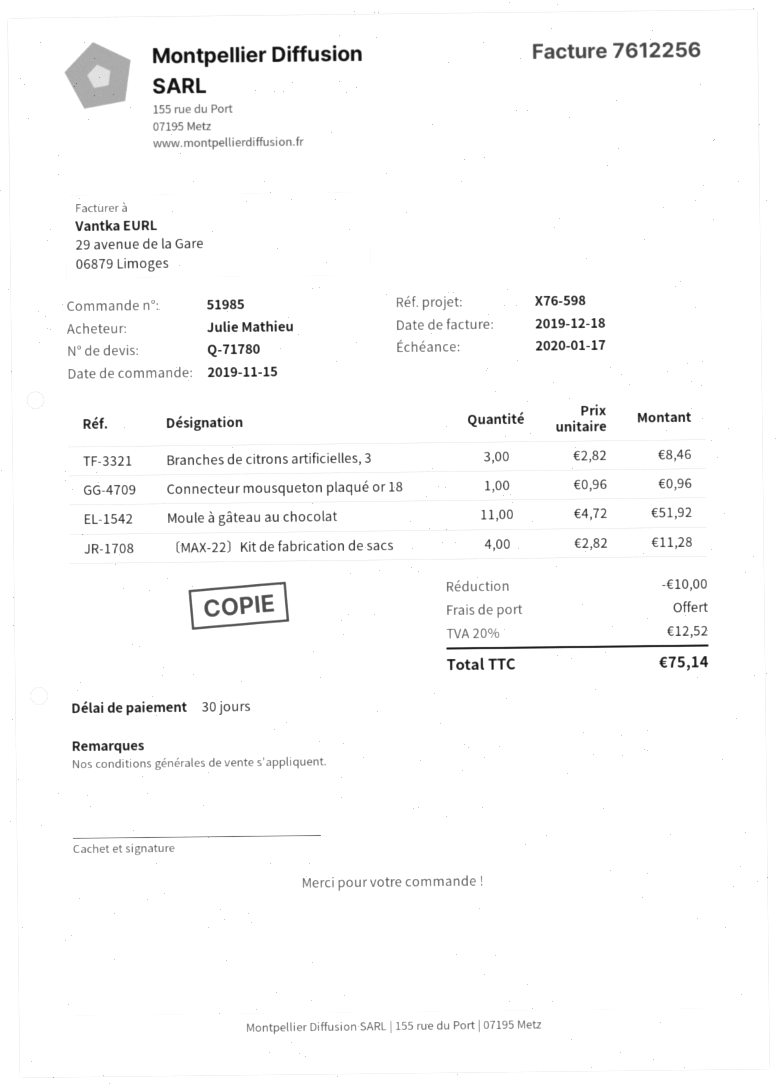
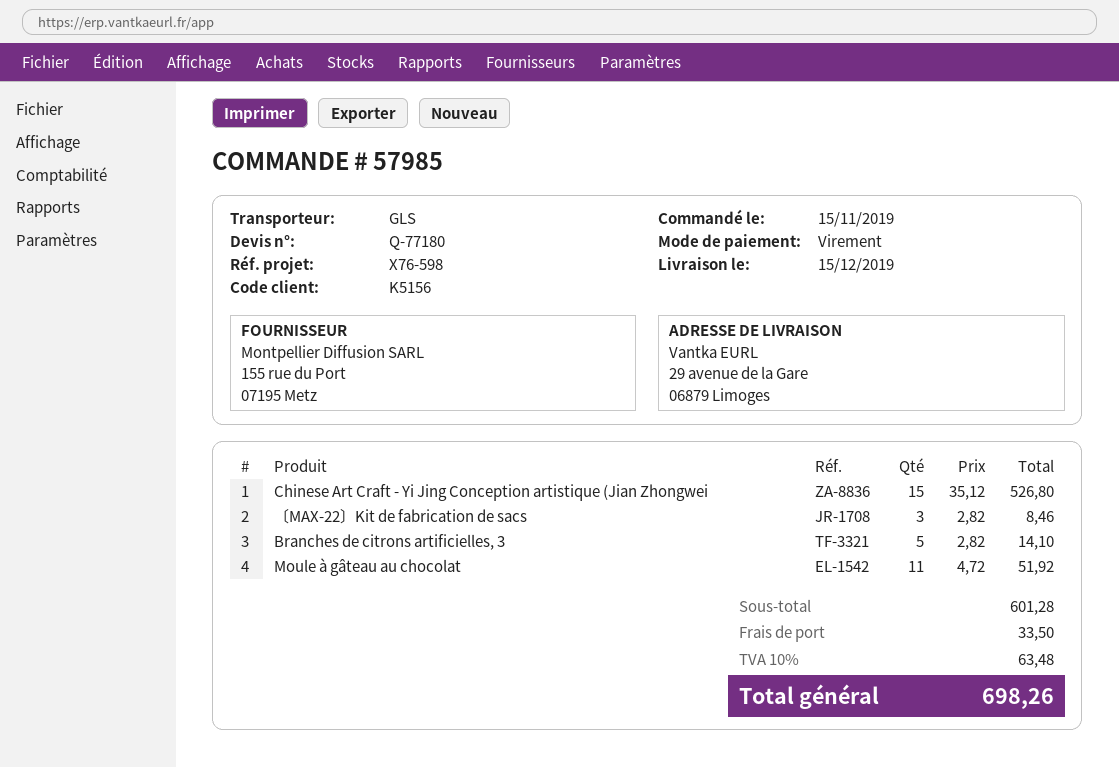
quote number: Q-71780 -> Q-77180
order number: 51985 -> 57985
Branches de citrons artificielles, 3: 3 x 2.82 = 8.46 -> 5 x 2.82 = 14.10
Connecteur mousqueton plaqué or 18: 1 x 0.96 = 0.96 -> none
〔MAX-22〕Kit de fabrication de sacs: 4 x 2.82 = 11.28 -> 3 x 2.82 = 8.46
Chinese Art Craft - Yi Jing Conception artistique (Jian Zhongwei: none -> 15 x 35.12 = 526.80
discount: 10.00 -> none
shipping: 0.00 -> 33.50
tax: 20% = 12.52 -> 10% = 63.48
total: 75.14 -> 698.26

